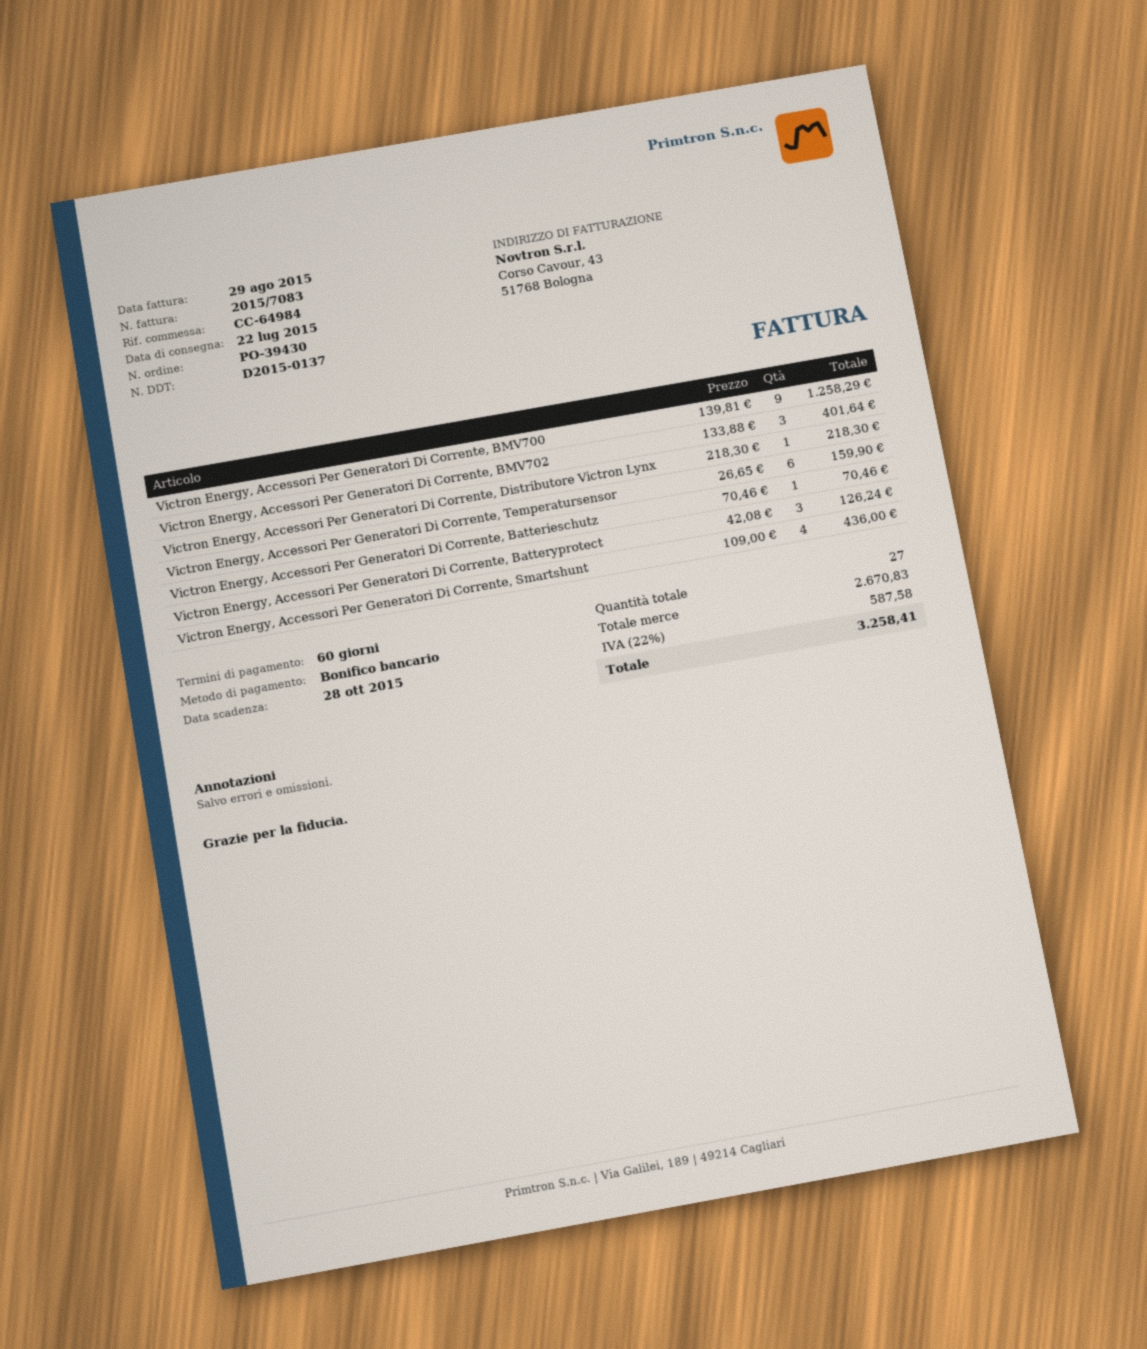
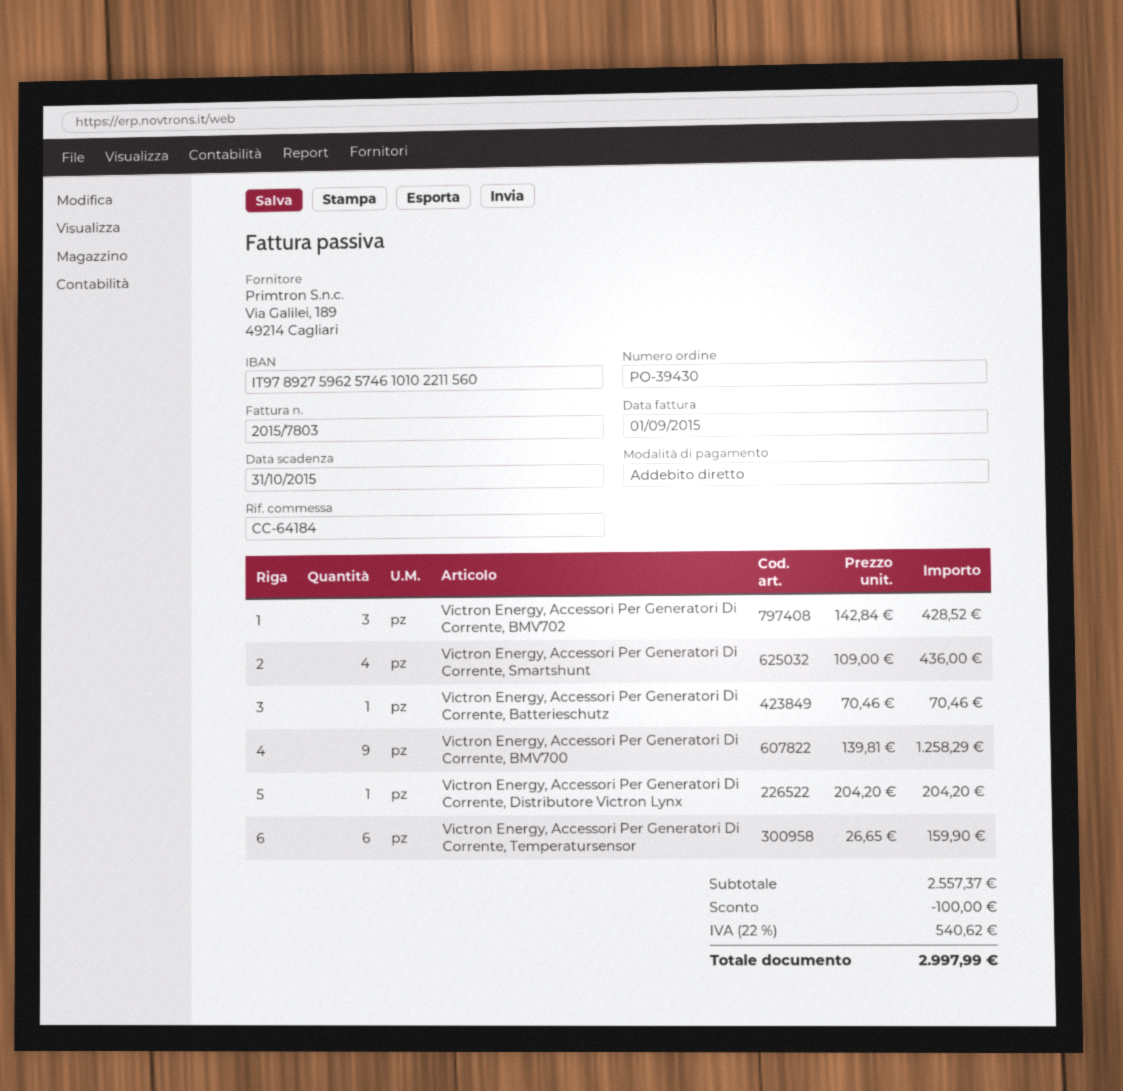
invoice number: 2015/7083 -> 2015/7803
invoice date: 2015-08-29 -> 2015-09-01
due date: 2015-10-28 -> 2015-10-31
reference: CC-64984 -> CC-64184
payment method: bank transfer -> direct debit
Victron Energy, Accessori Per Generatori Di Corrente, BMV702: 3 x 133.88 = 401.64 -> 3 x 142.84 = 428.52
Victron Energy, Accessori Per Generatori Di Corrente, Distributore Victron Lynx: 1 x 218.30 = 218.30 -> 1 x 204.20 = 204.20
Victron Energy, Accessori Per Generatori Di Corrente, Batteryprotect: 3 x 42.08 = 126.24 -> none
subtotal: 2670.83 -> 2557.37
discount: none -> 100.00
tax: 22% = 587.58 -> 22% = 540.62
total: 3258.41 -> 2997.99

